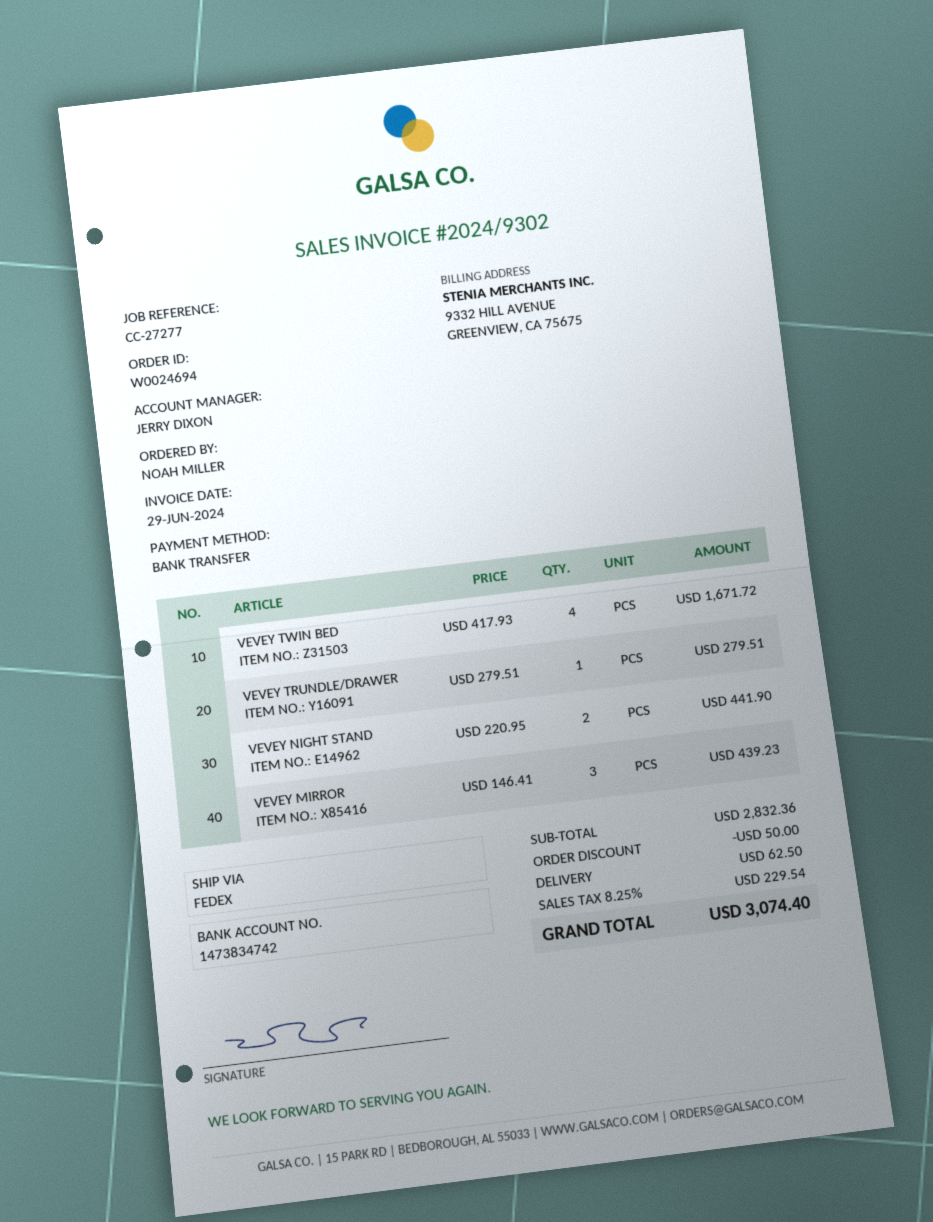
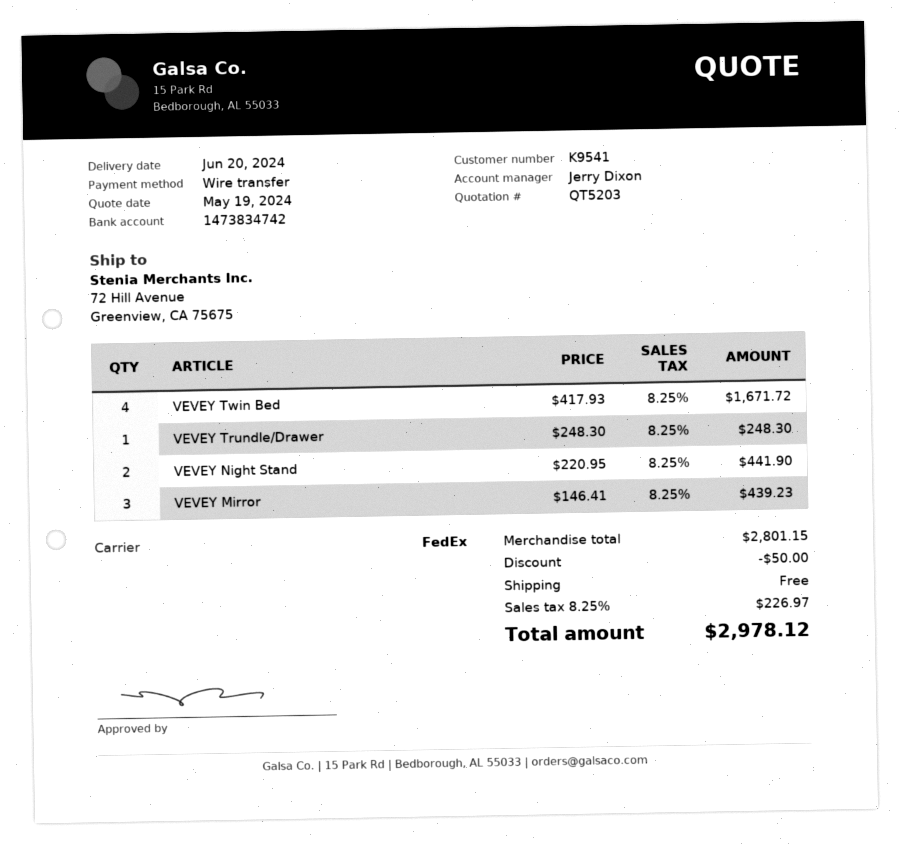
VEVEY TRUNDLE/DRAWER: 1 x 279.51 = 279.51 -> 1 x 248.30 = 248.30
subtotal: 2832.36 -> 2801.15
shipping: 62.50 -> 0.00
tax: 8.25% = 229.54 -> 8.25% = 226.97
total: 3074.40 -> 2978.12

